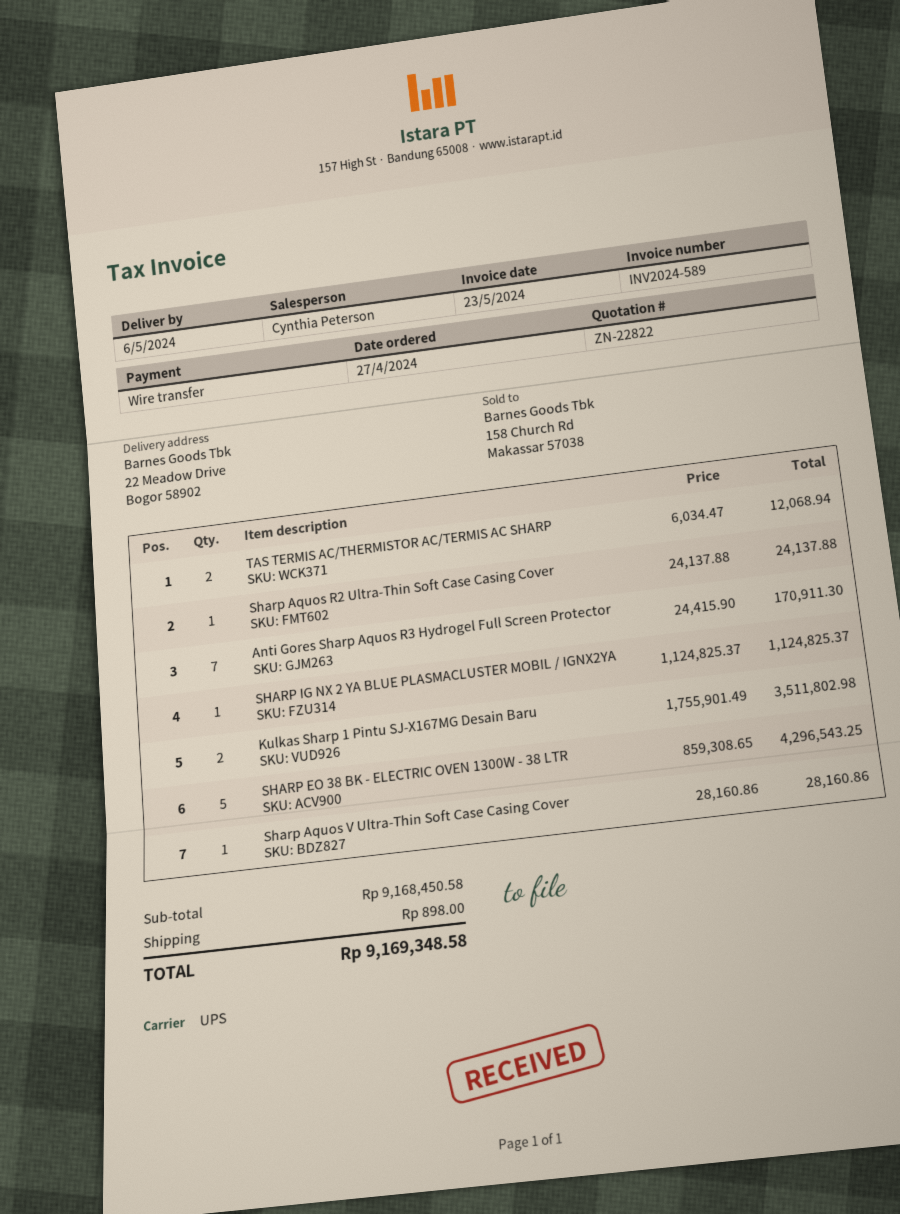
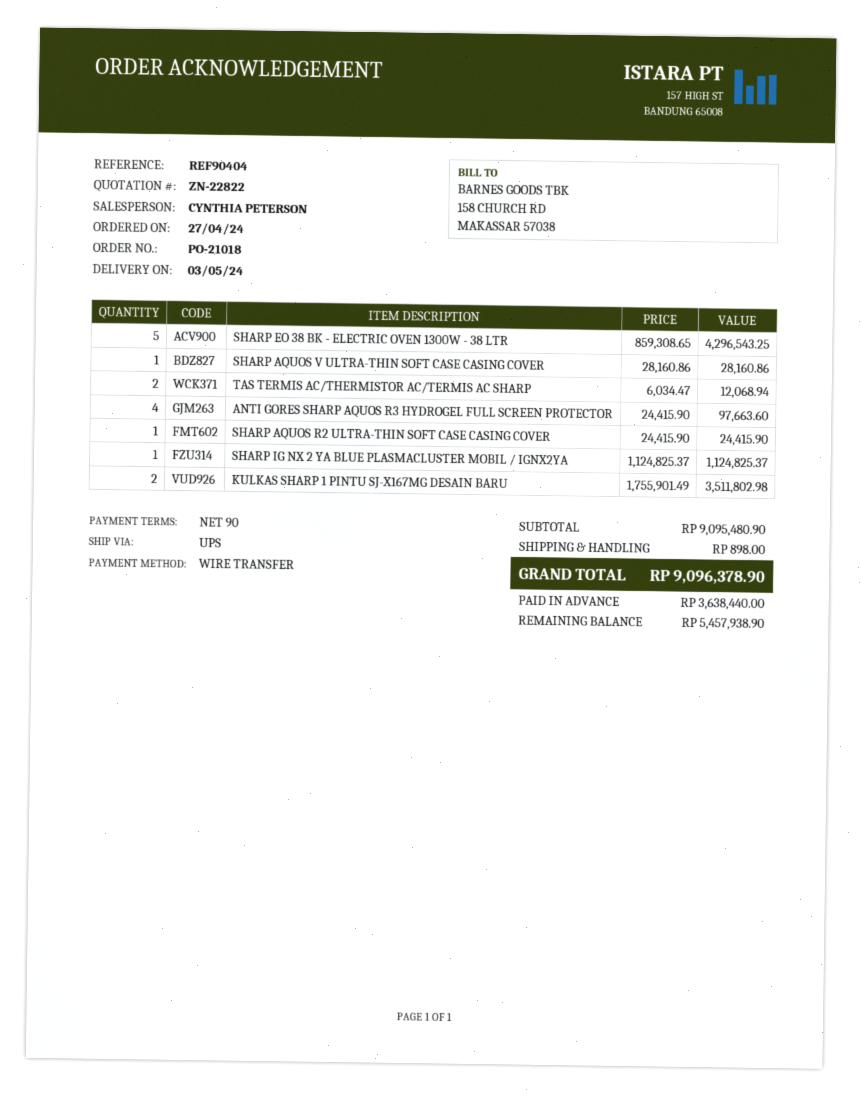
delivery date: 2024-05-06 -> 2024-05-03
Sharp Aquos R2 Ultra-Thin Soft Case Casing Cover: 1 x 24137.88 = 24137.88 -> 1 x 24415.90 = 24415.90
Anti Gores Sharp Aquos R3 Hydrogel Full Screen Protector: 7 x 24415.90 = 170911.30 -> 4 x 24415.90 = 97663.60
subtotal: 9168450.58 -> 9095480.90
total: 9169348.58 -> 9096378.90

